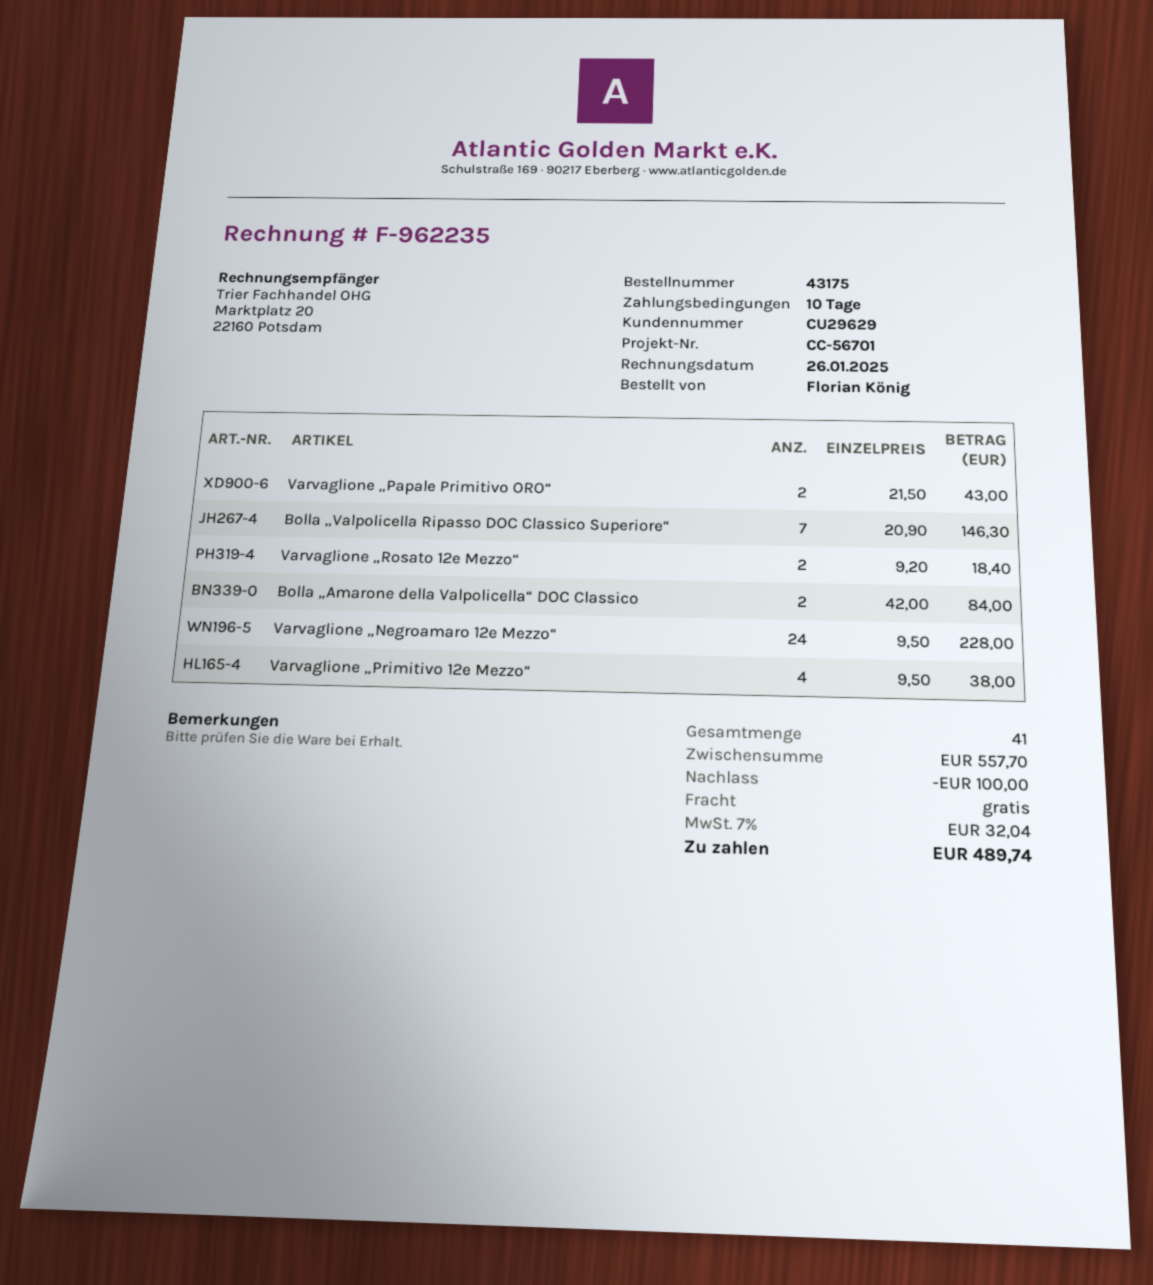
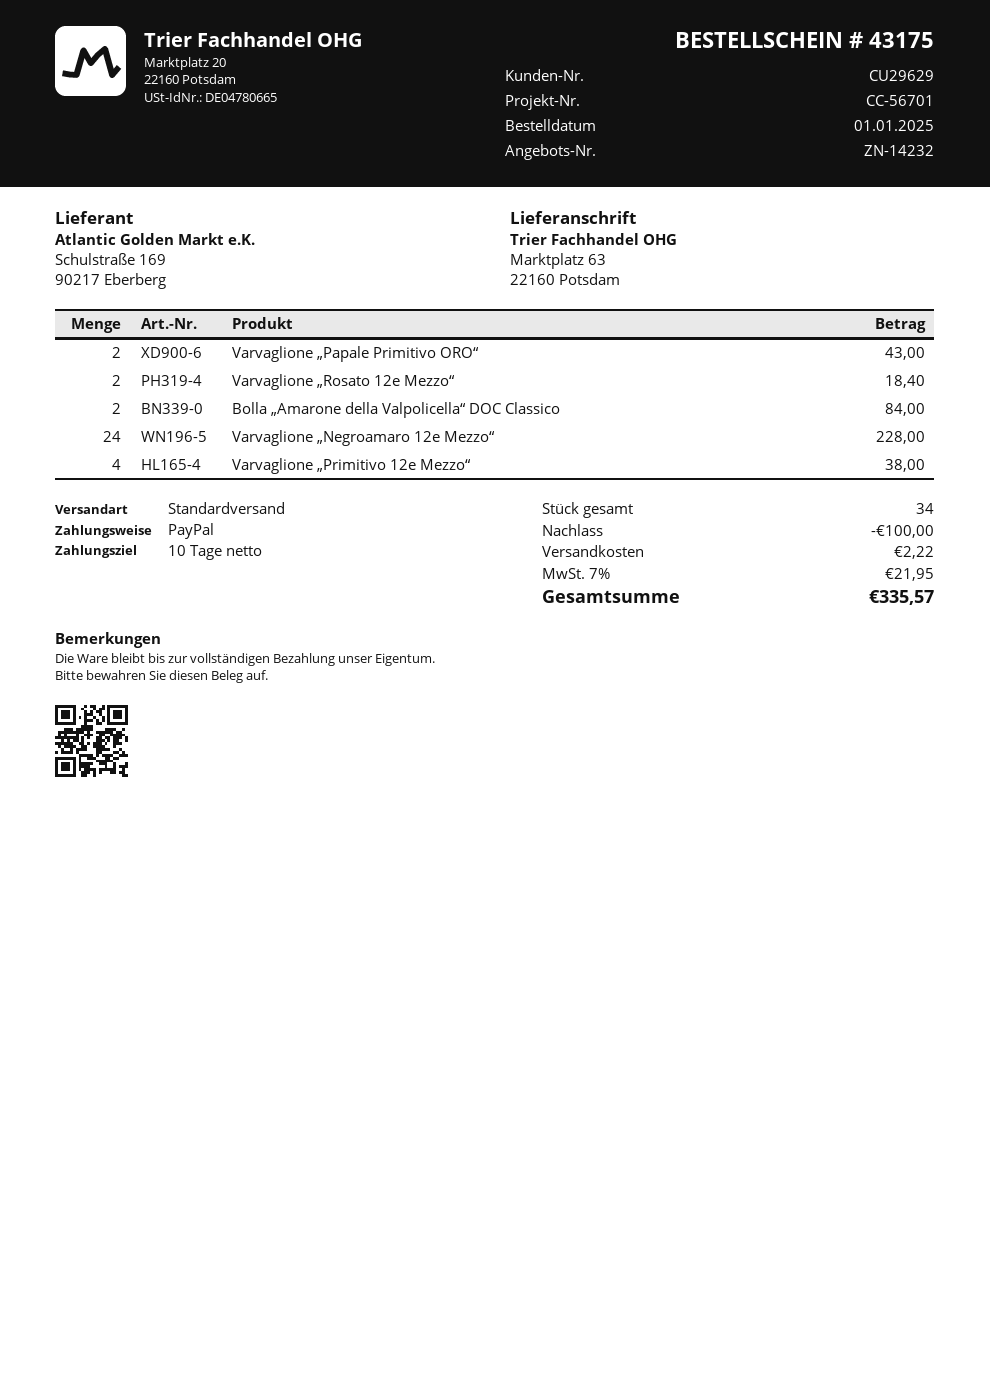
Bolla „Valpolicella Ripasso DOC Classico Superiore“: 7 for 146.30 -> none
total quantity: 41 -> 34
shipping: 0.00 -> 2.22
tax: 7% = 32.04 -> 7% = 21.95
total: 489.74 -> 335.57

